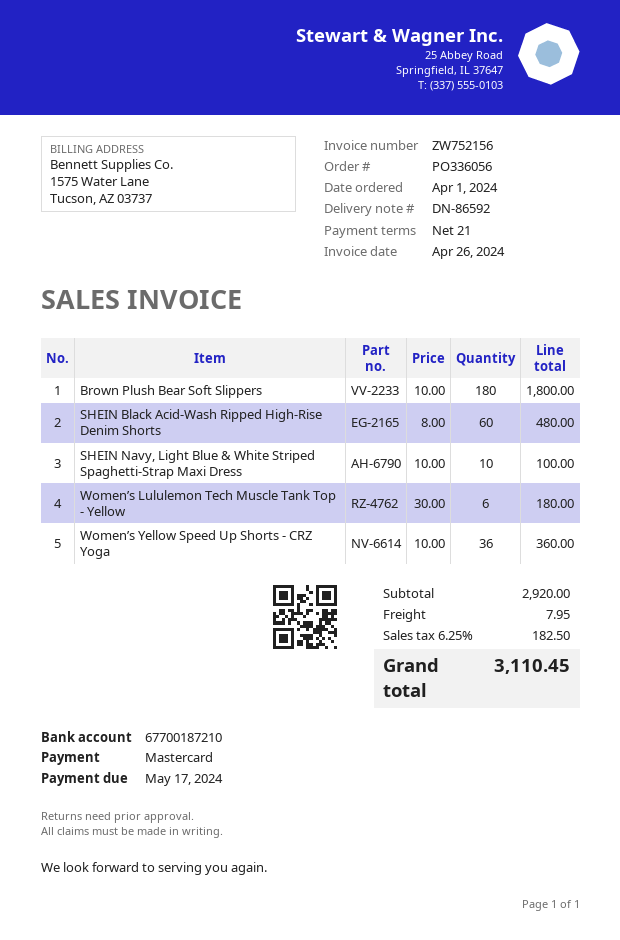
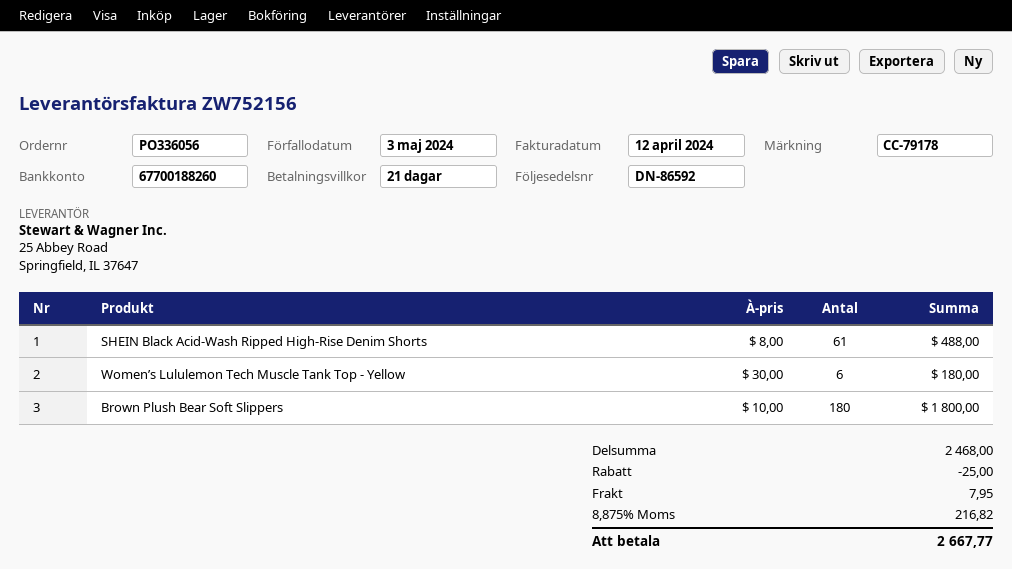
invoice date: 2024-04-26 -> 2024-04-12
due date: 2024-05-17 -> 2024-05-03
bank account: 67700187210 -> 67700188260
SHEIN Black Acid-Wash Ripped High-Rise Denim Shorts: 60 x 8.00 = 480.00 -> 61 x 8.00 = 488.00
SHEIN Navy, Light Blue & White Striped Spaghetti‑Strap Maxi Dress: 10 x 10.00 = 100.00 -> none
Women’s Yellow Speed Up Shorts - CRZ Yoga: 36 x 10.00 = 360.00 -> none
subtotal: 2920.00 -> 2468.00
discount: none -> 25.00
tax: 6.25% = 182.50 -> 8.875% = 216.82
total: 3110.45 -> 2667.77

